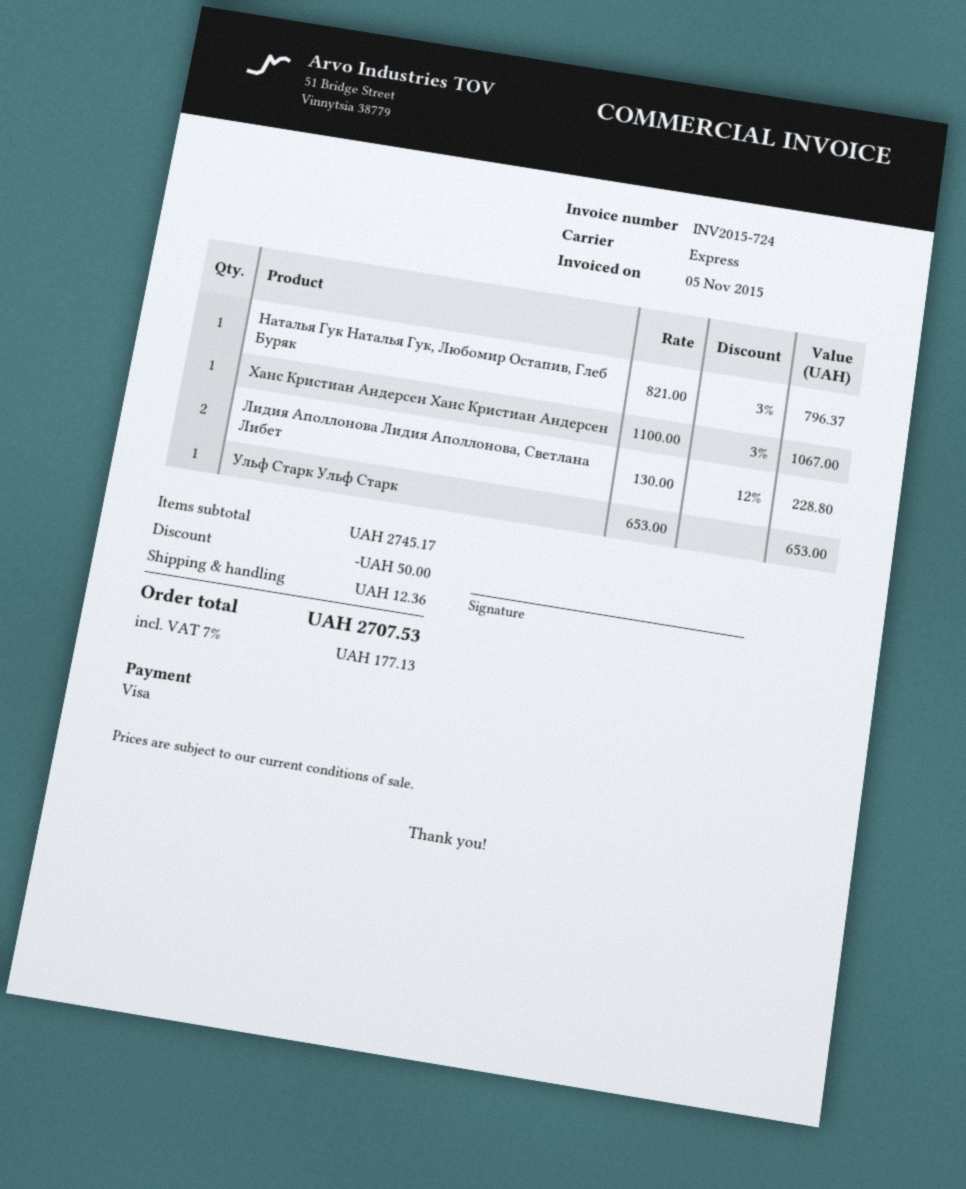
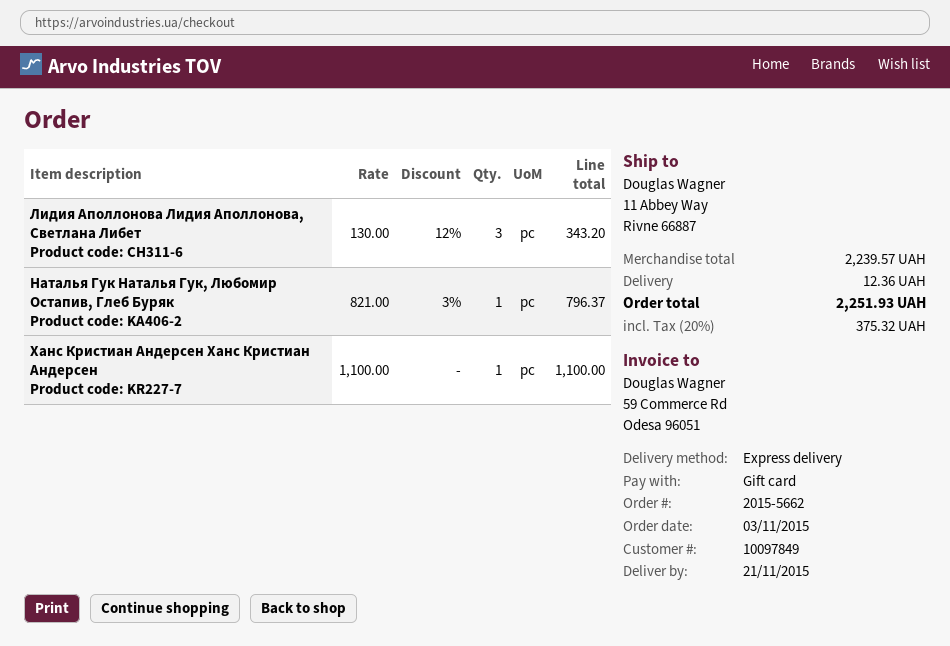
payment method: Visa -> gift card
Ханс Кристиан Андерсен Ханс Кристиан Андерсен: 1 x 1100.00 - 3% = 1067.00 -> 1 x 1100.00 = 1100.00
Лидия Аполлонова Лидия Аполлонова, Светлана Либет: 2 x 130.00 - 12% = 228.80 -> 3 x 130.00 - 12% = 343.20
Ульф Старк Ульф Старк: 1 x 653.00 = 653.00 -> none
subtotal: 2745.17 -> 2239.57
discount: 50.00 -> none
tax: 7% = 177.13 -> 20% = 375.32
total: 2707.53 -> 2251.93

